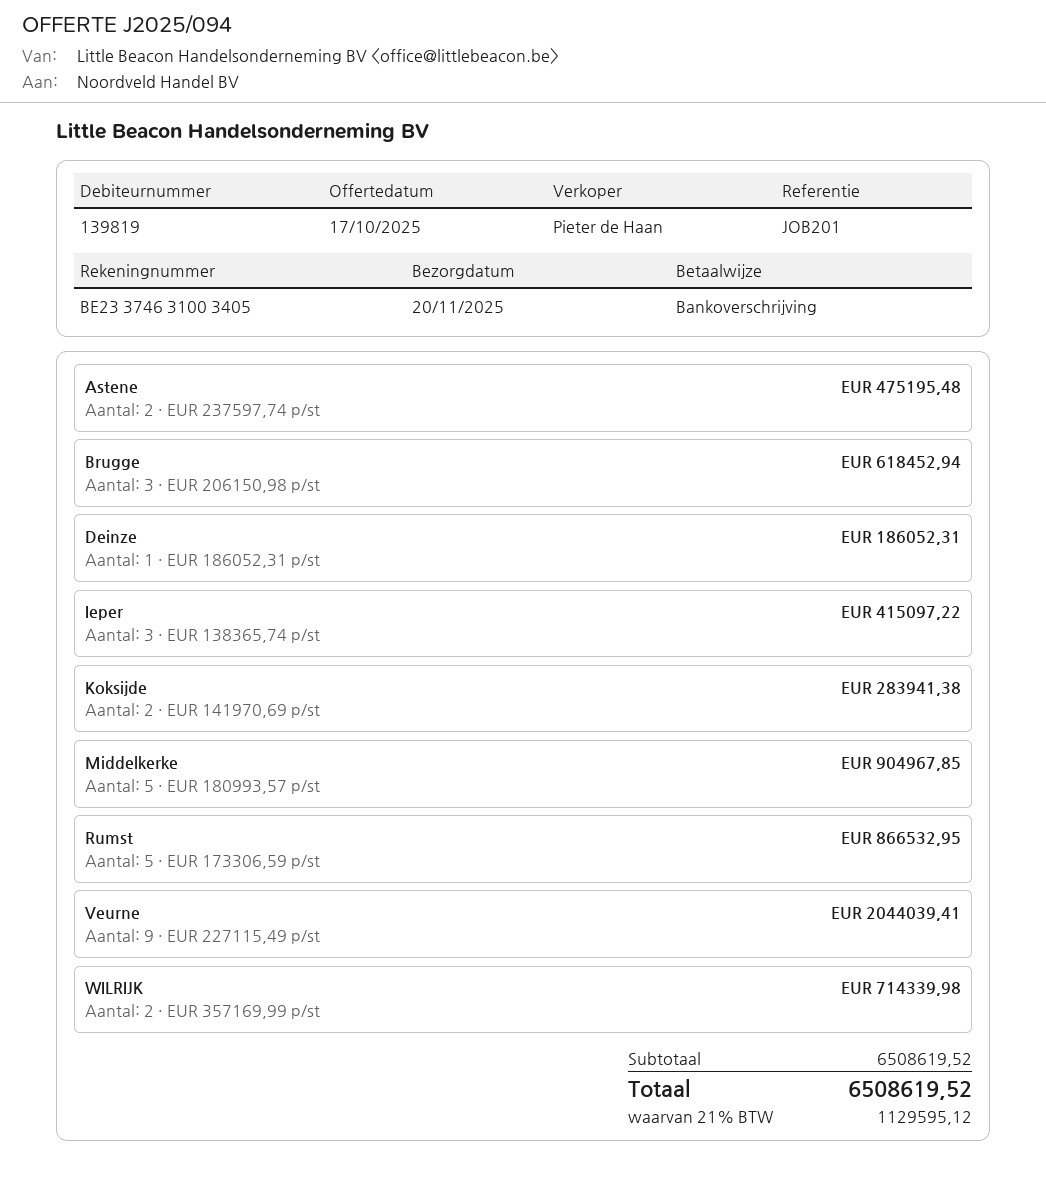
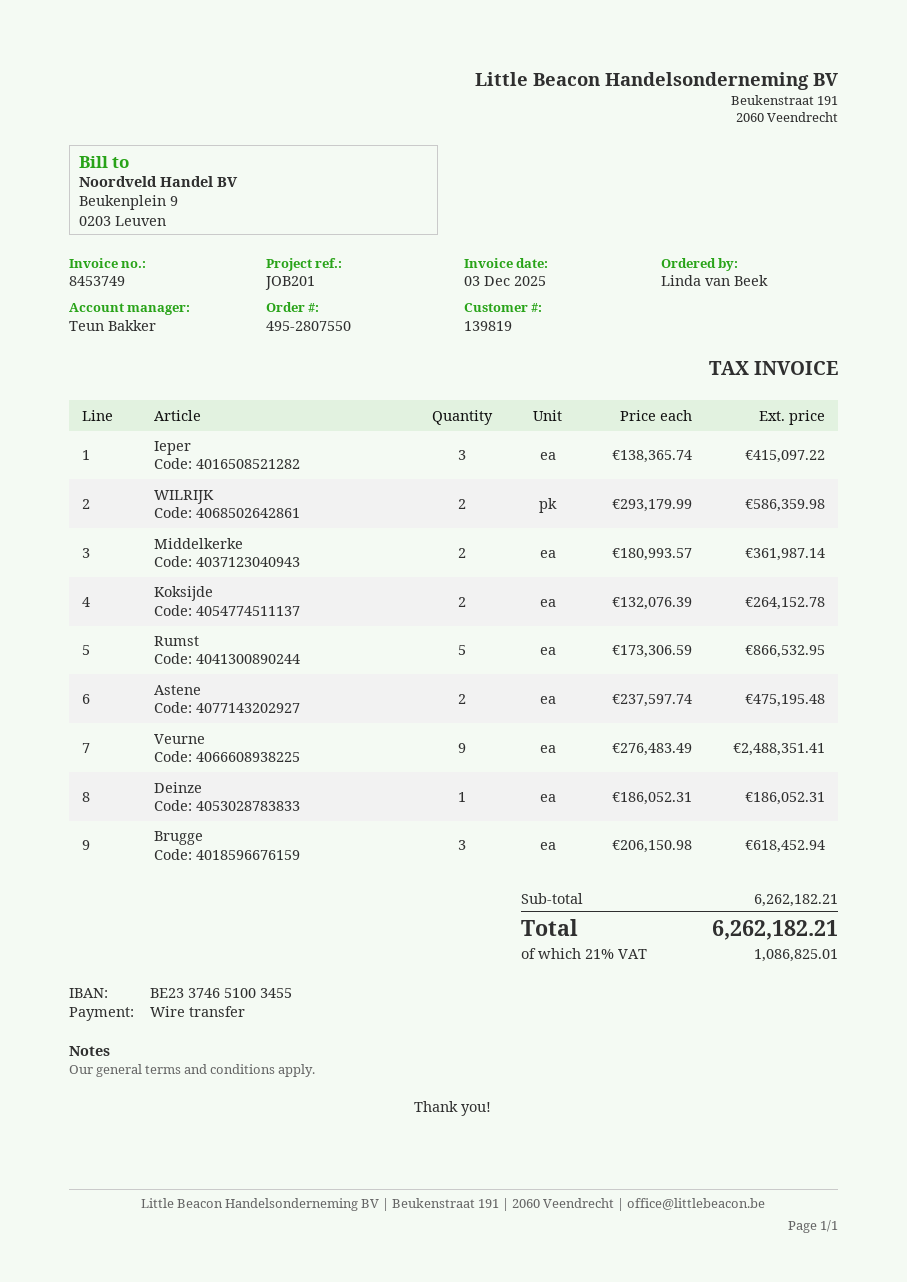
sales rep: Pieter de Haan -> Teun Bakker
bank account: BE23374631003405 -> BE23374651003455
Koksijde: 2 x 141970.69 = 283941.38 -> 2 x 132076.39 = 264152.78
Middelkerke: 5 x 180993.57 = 904967.85 -> 2 x 180993.57 = 361987.14
Veurne: 9 x 227115.49 = 2044039.41 -> 9 x 276483.49 = 2488351.41
WILRIJK: 2 x 357169.99 = 714339.98 -> 2 x 293179.99 = 586359.98
subtotal: 6508619.52 -> 6262182.21
tax: 21% = 1129595.12 -> 21% = 1086825.01
total: 6508619.52 -> 6262182.21

